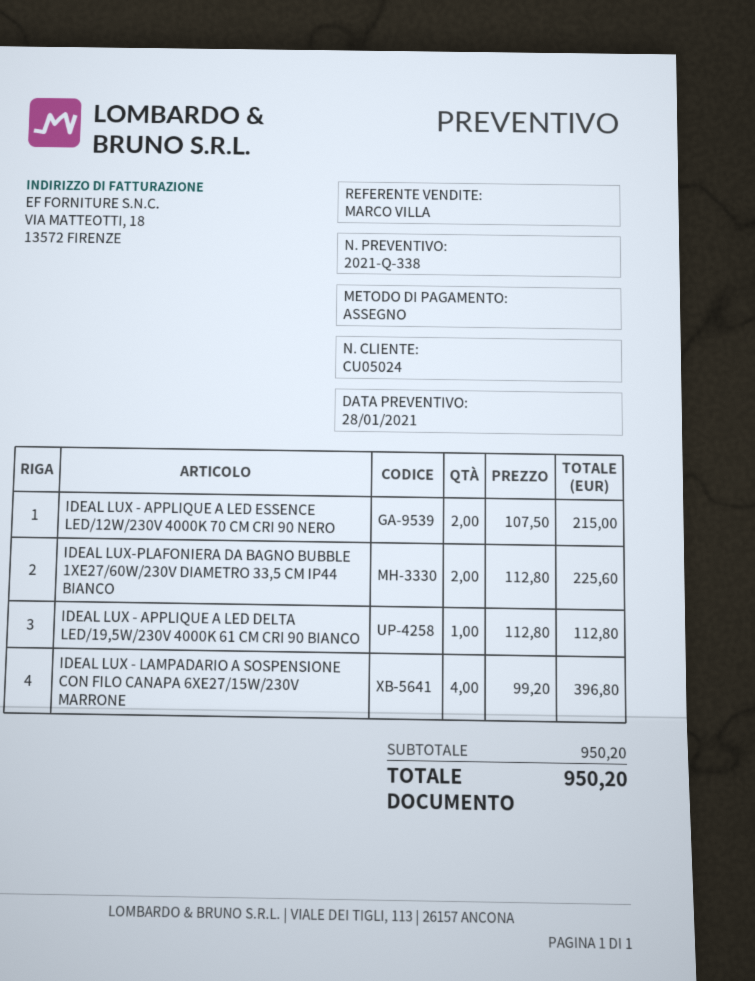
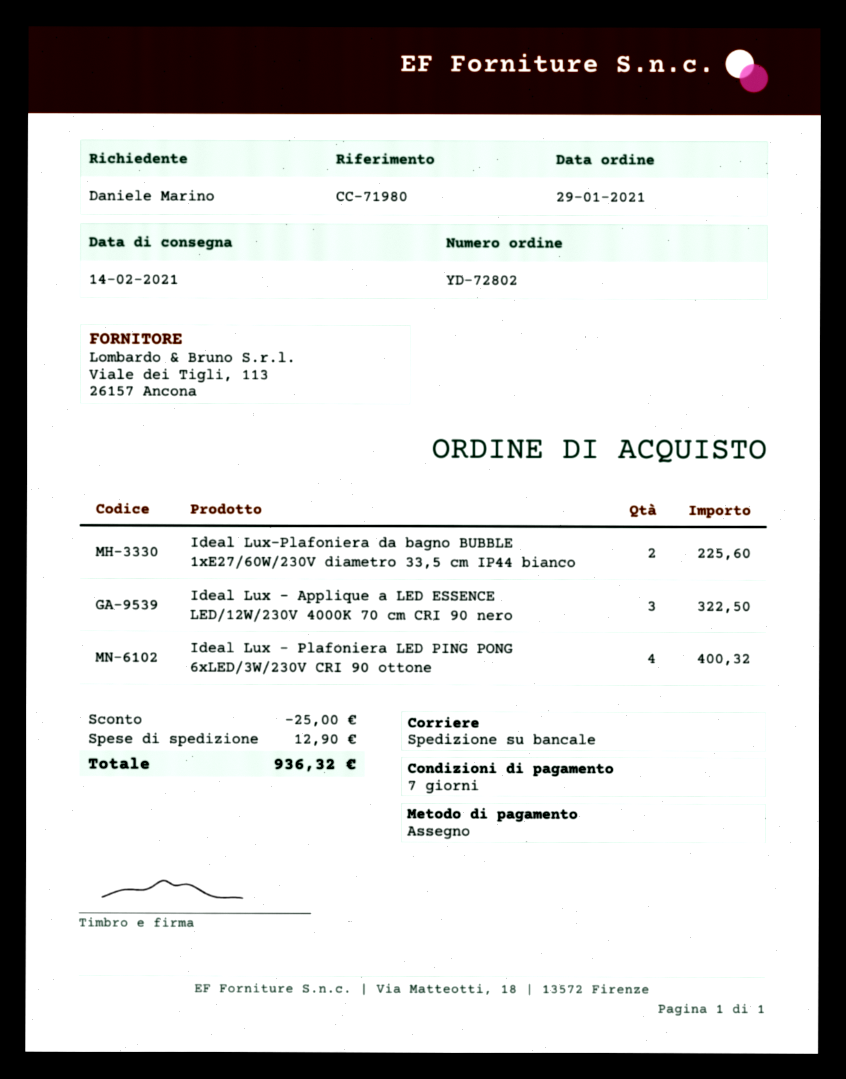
IDEAL LUX - APPLIQUE A LED ESSENCE LED/12W/230V 4000K 70 CM CRI 90 NERO: 2 for 215.00 -> 3 for 322.50
IDEAL LUX - APPLIQUE A LED DELTA LED/19,5W/230V 4000K 61 CM CRI 90 BIANCO: 1 for 112.80 -> none
IDEAL LUX - LAMPADARIO A SOSPENSIONE CON FILO CANAPA 6XE27/15W/230V MARRONE: 4 for 396.80 -> none
Ideal Lux - Plafoniera LED PING PONG 6xLED/3W/230V CRI 90 ottone: none -> 4 for 400.32
discount: none -> 25.00
shipping: none -> 12.90
total: 950.20 -> 936.32

